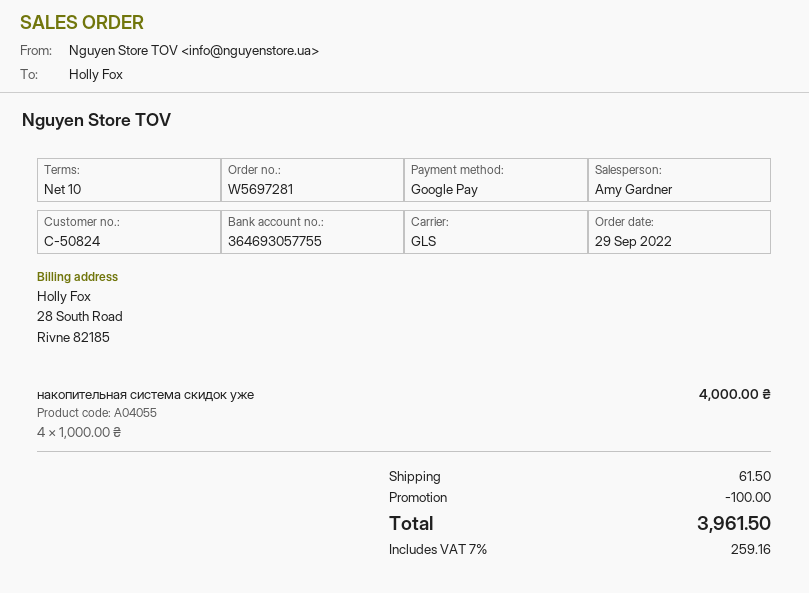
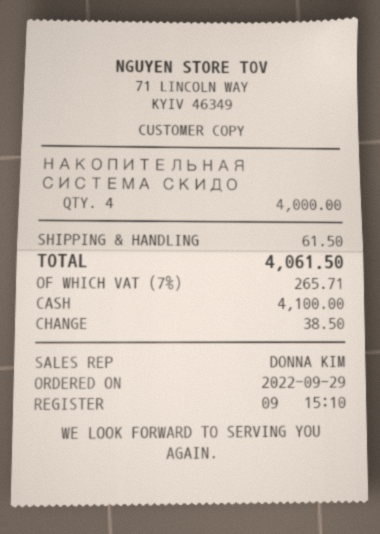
sales rep: Amy Gardner -> DONNA KIM
payment method: Google Pay -> cash
discount: 100.00 -> none
tax: 7% = 259.16 -> 7% = 265.71
total: 3961.50 -> 4061.50

